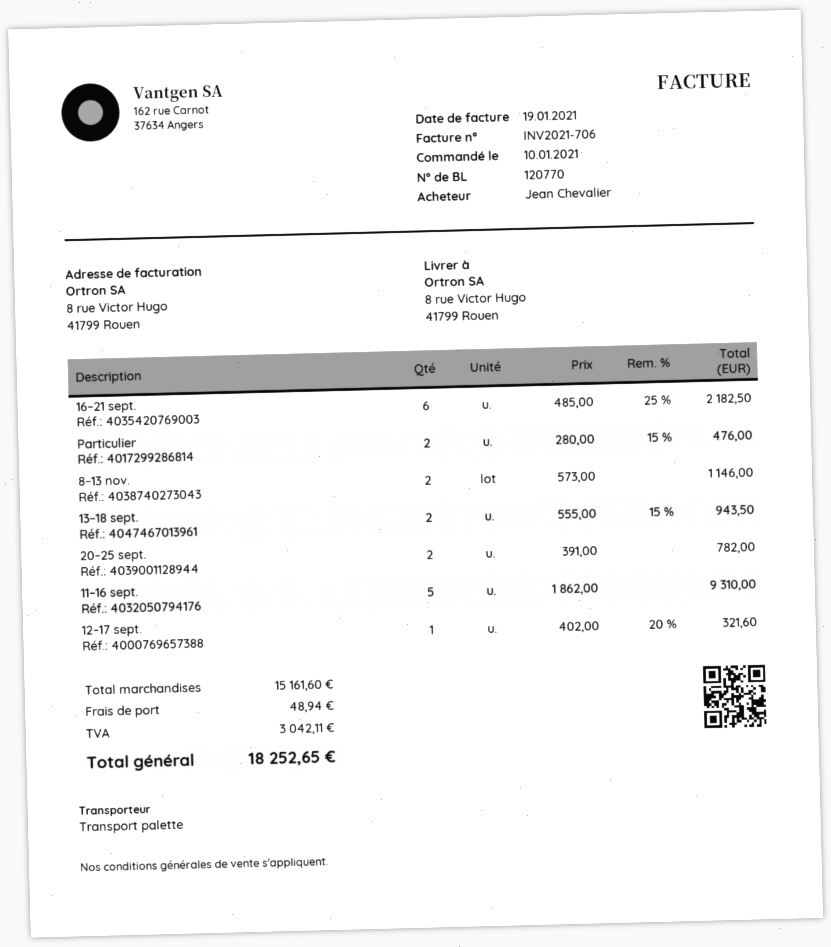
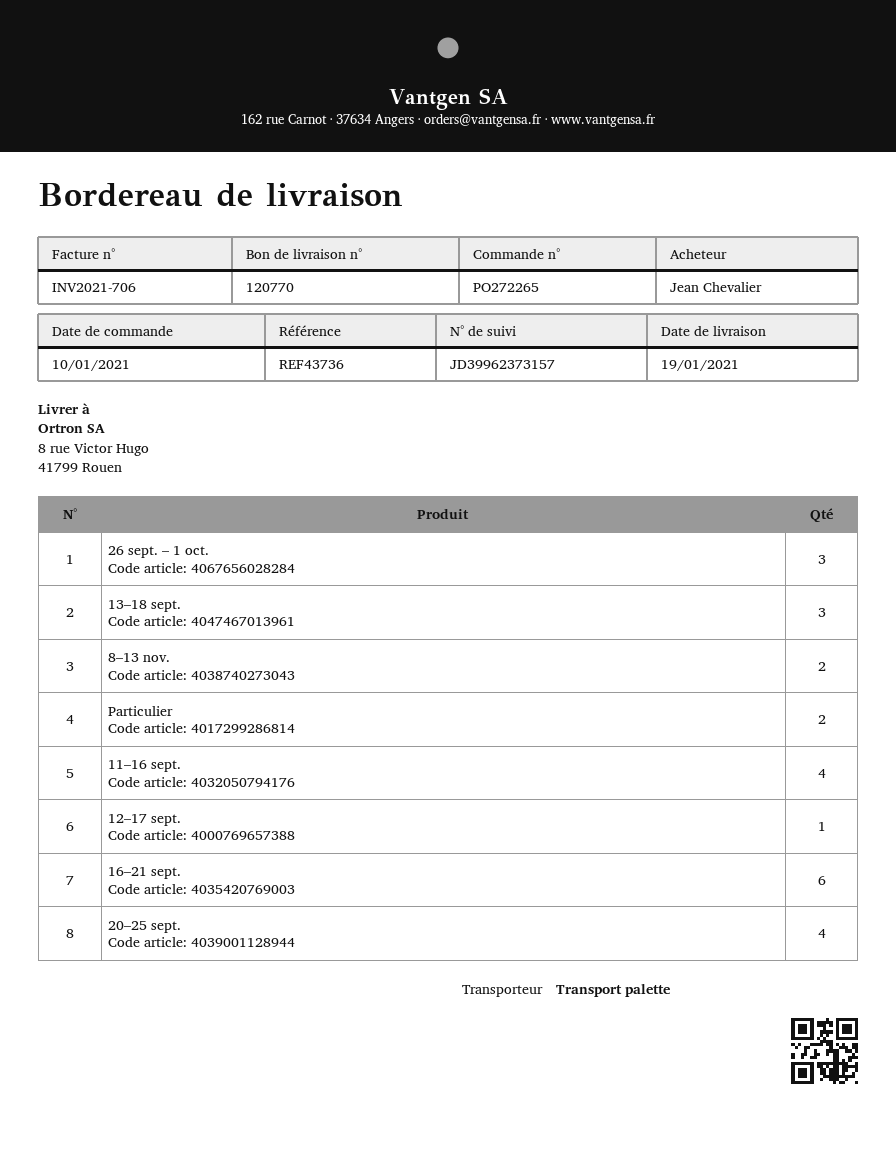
13–18 sept.: 2 -> 3
20–25 sept.: 2 -> 4
11–16 sept.: 5 -> 4
26 sept. – 1 oct.: none -> 3

